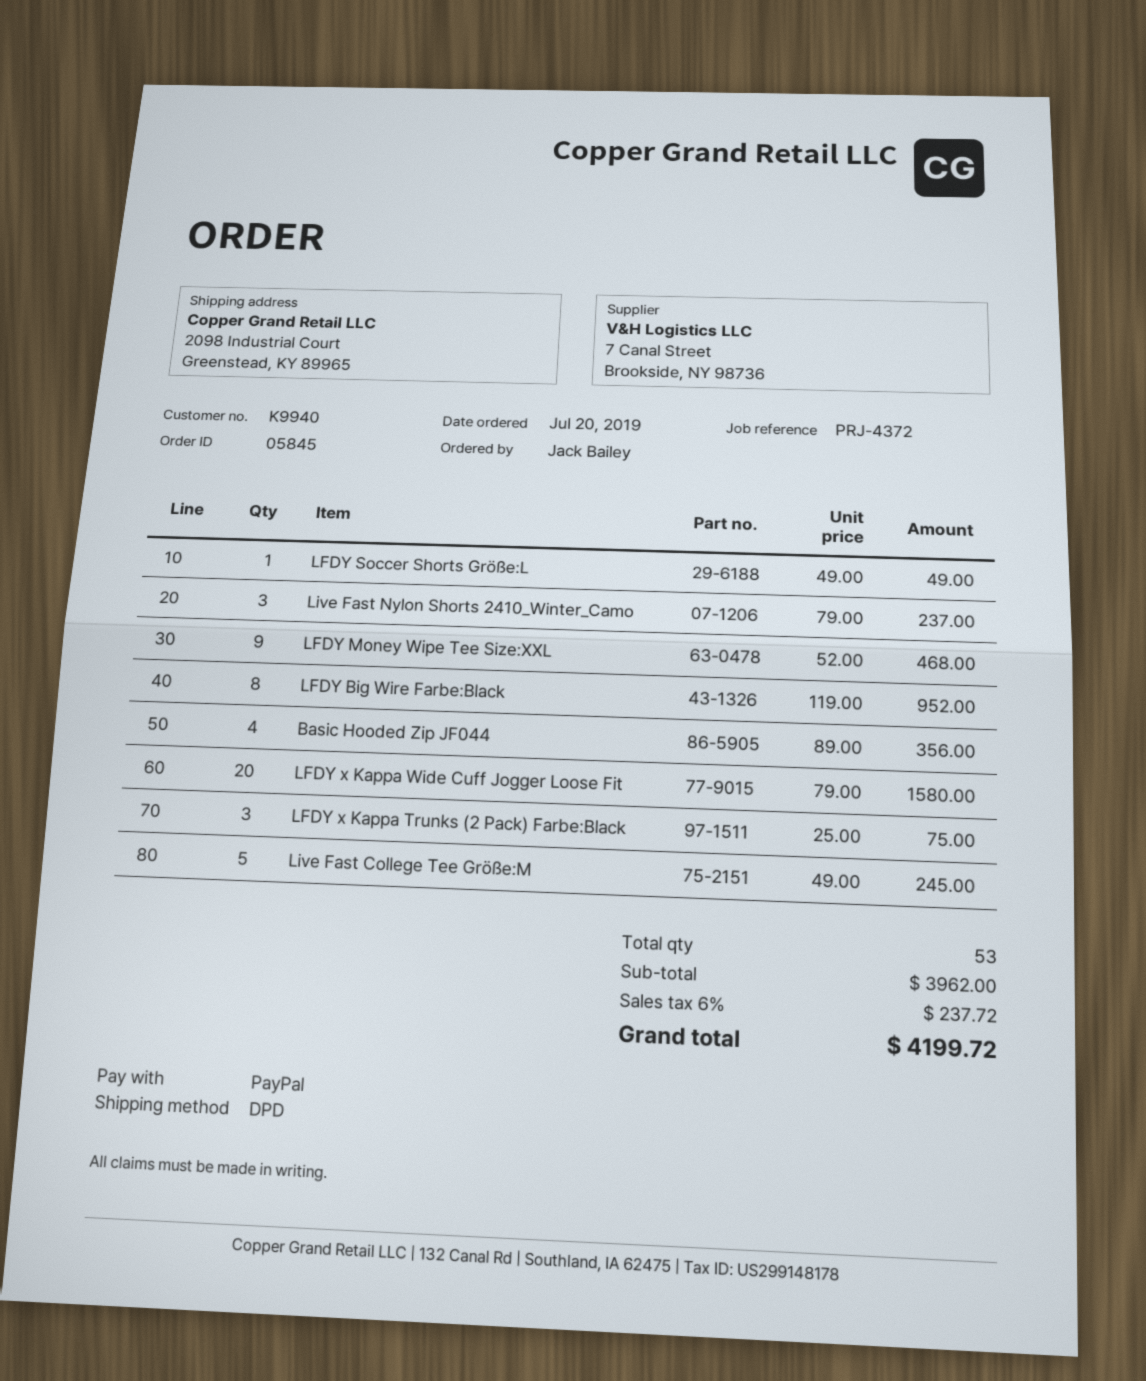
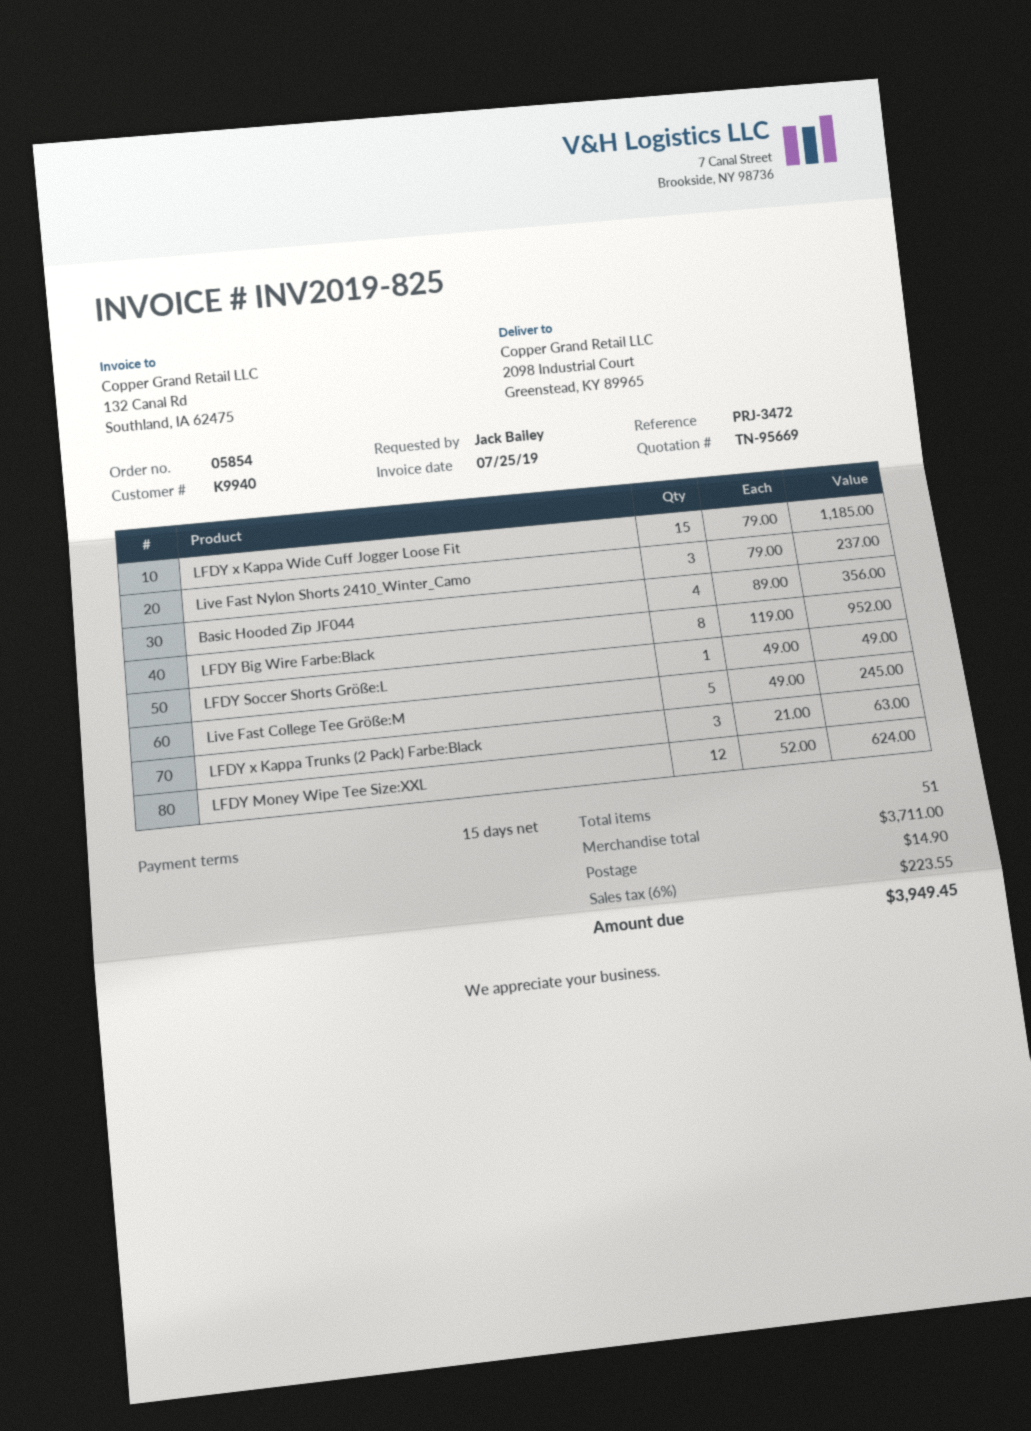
order number: 05845 -> 05854
reference: PRJ-4372 -> PRJ-3472
LFDY Money Wipe Tee Size:XXL: 9 x 52.00 = 468.00 -> 12 x 52.00 = 624.00
LFDY x Kappa Wide Cuff Jogger Loose Fit: 20 x 79.00 = 1580.00 -> 15 x 79.00 = 1185.00
LFDY x Kappa Trunks (2 Pack) Farbe:Black: 3 x 25.00 = 75.00 -> 3 x 21.00 = 63.00
total quantity: 53 -> 51
subtotal: 3962.00 -> 3711.00
shipping: none -> 14.90
tax: 6% = 237.72 -> 6% = 223.55
total: 4199.72 -> 3949.45

